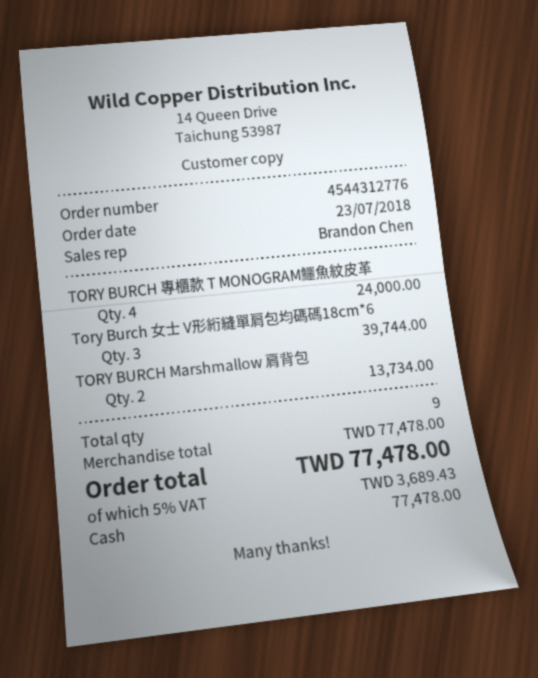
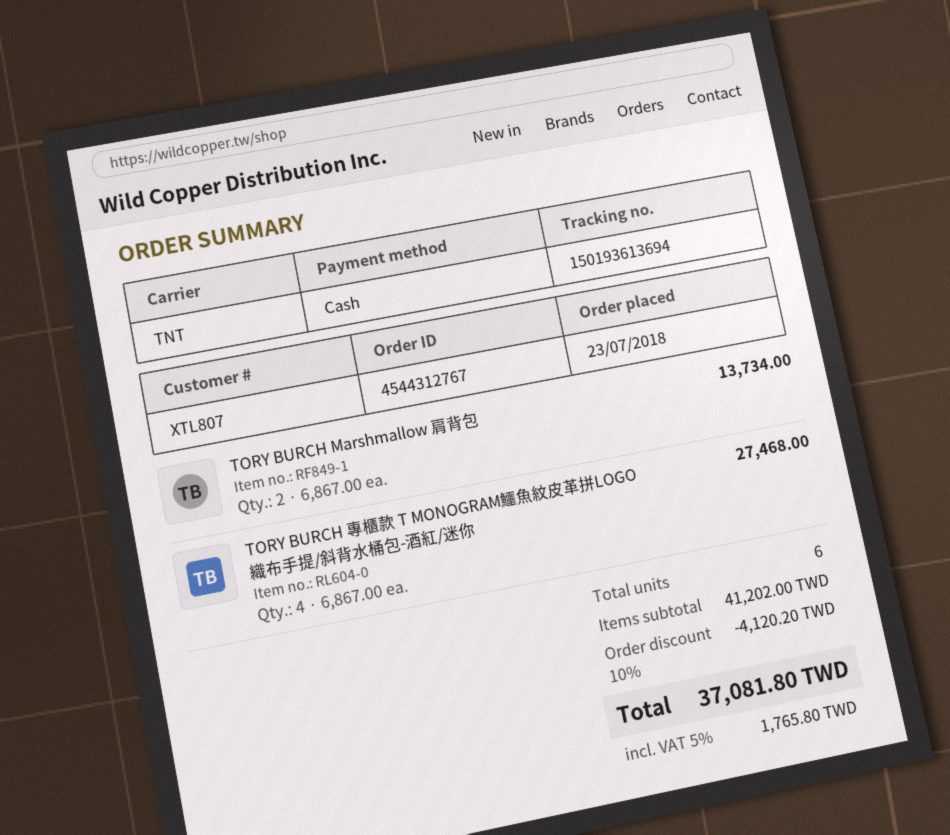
order number: 4544312776 -> 4544312767
TORY BURCH 專櫃款 T MONOGRAM鱷魚紋皮革: 4 for 24000.00 -> 4 for 27468.00
Tory Burch 女士 V形絎縫單肩包均碼碼18cm*6: 3 for 39744.00 -> none
total quantity: 9 -> 6
subtotal: 77478.00 -> 41202.00
discount: none -> 10% = 4120.20
tax: 5% = 3689.43 -> 5% = 1765.80
total: 77478.00 -> 37081.80

